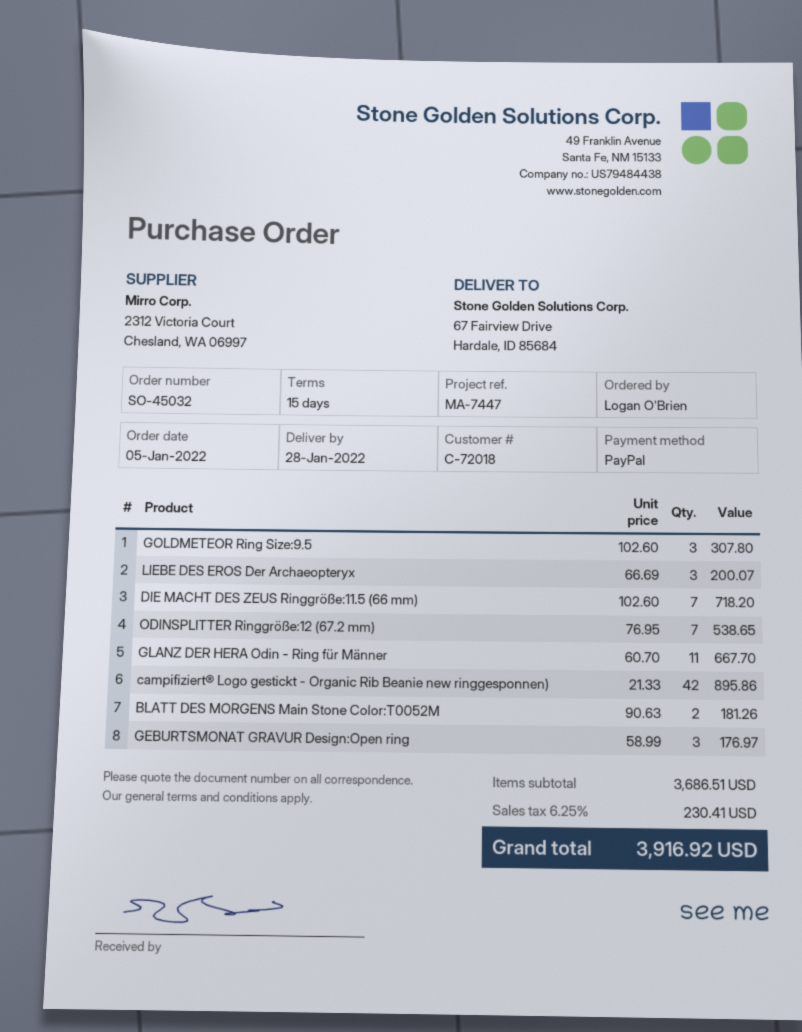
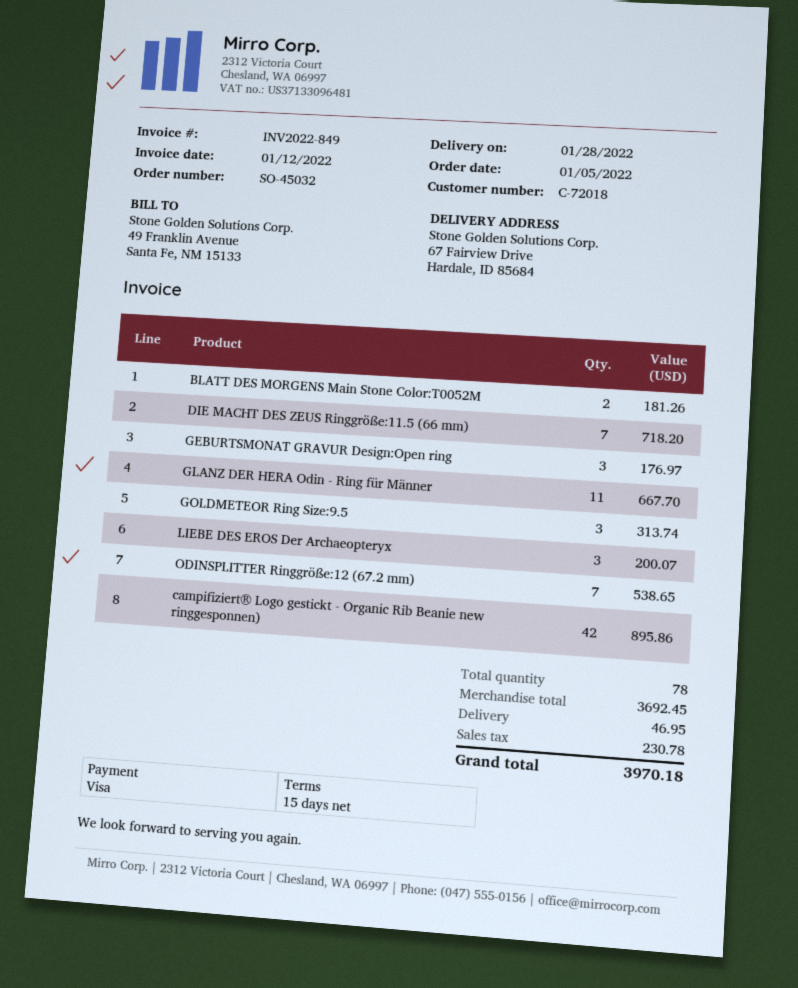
payment method: PayPal -> Visa
GOLDMETEOR Ring Size:9.5: 3 for 307.80 -> 3 for 313.74
subtotal: 3686.51 -> 3692.45
shipping: none -> 46.95
tax: 230.41 -> 230.78
total: 3916.92 -> 3970.18

